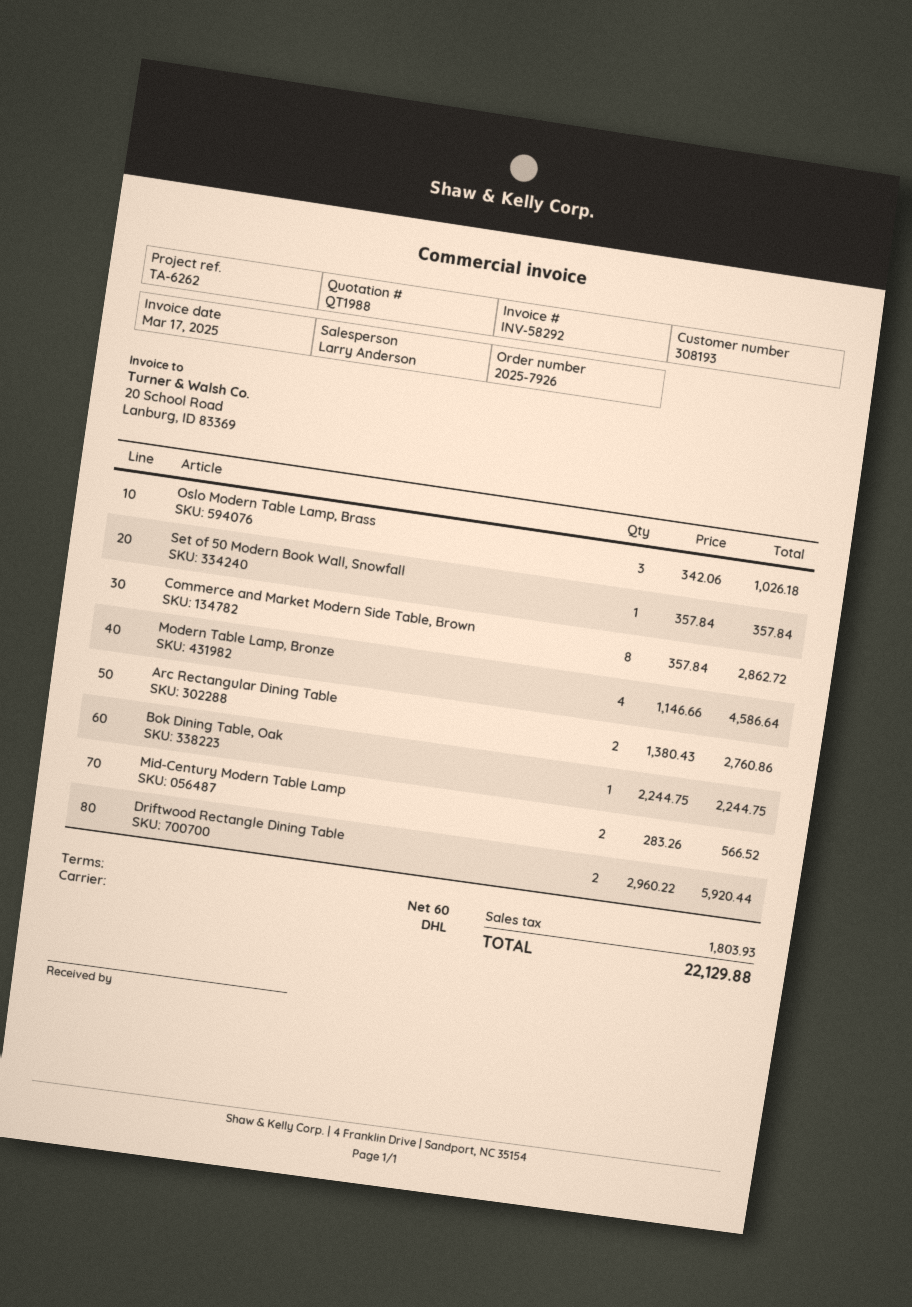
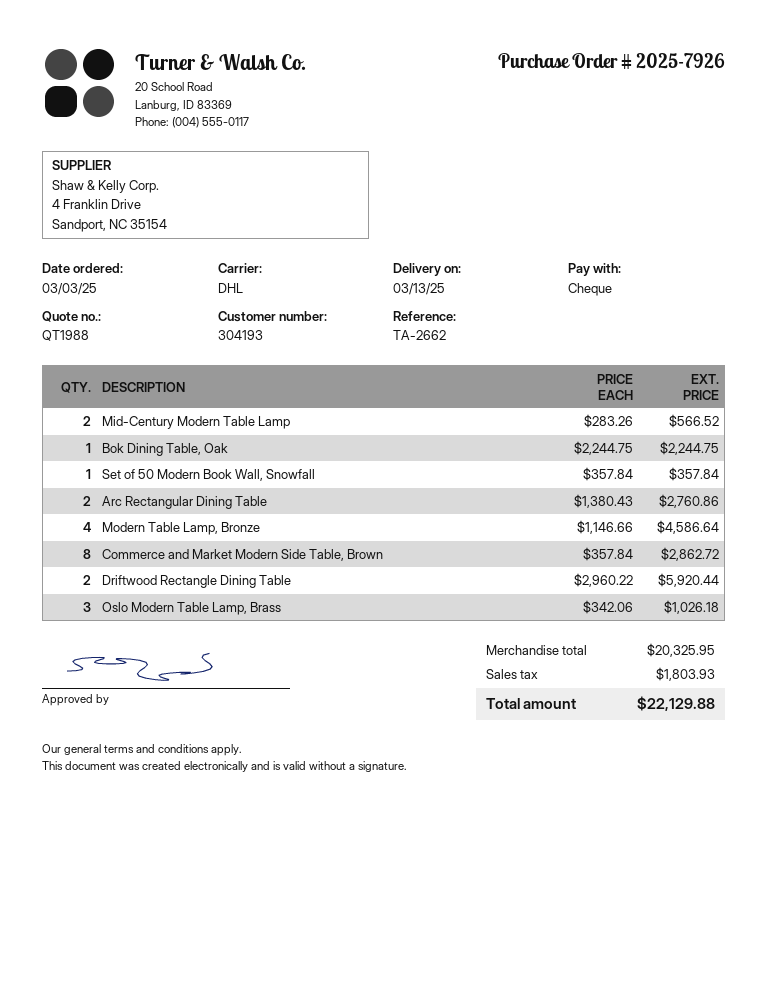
customer number: 308193 -> 304193
reference: TA-6262 -> TA-2662

